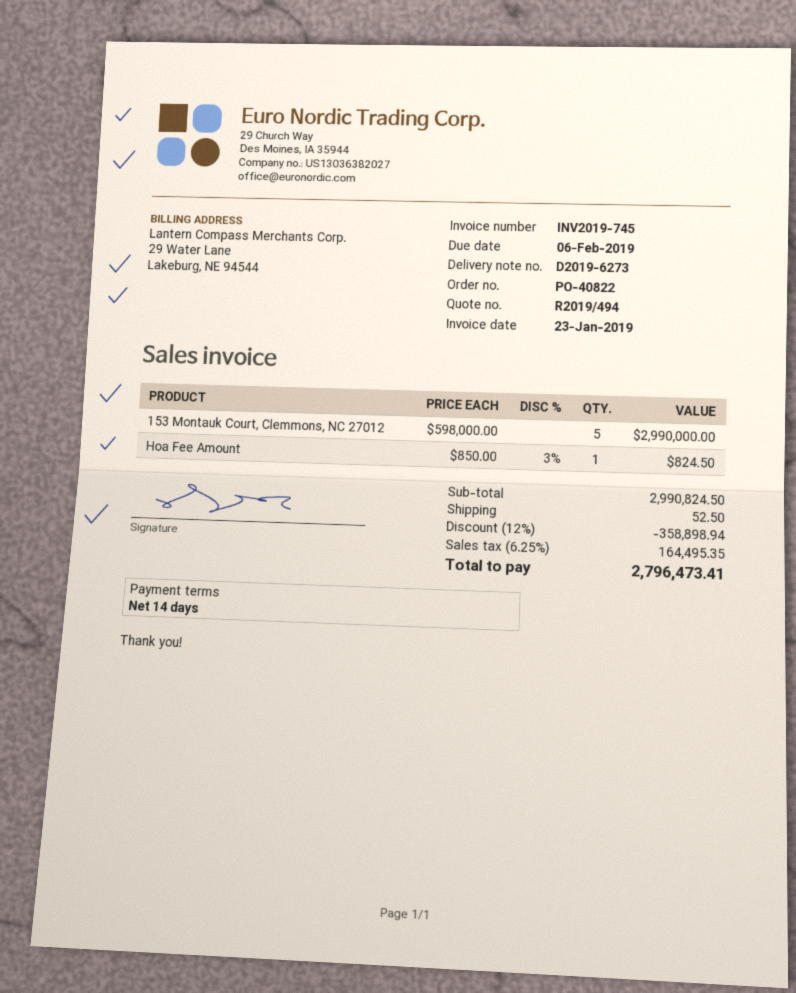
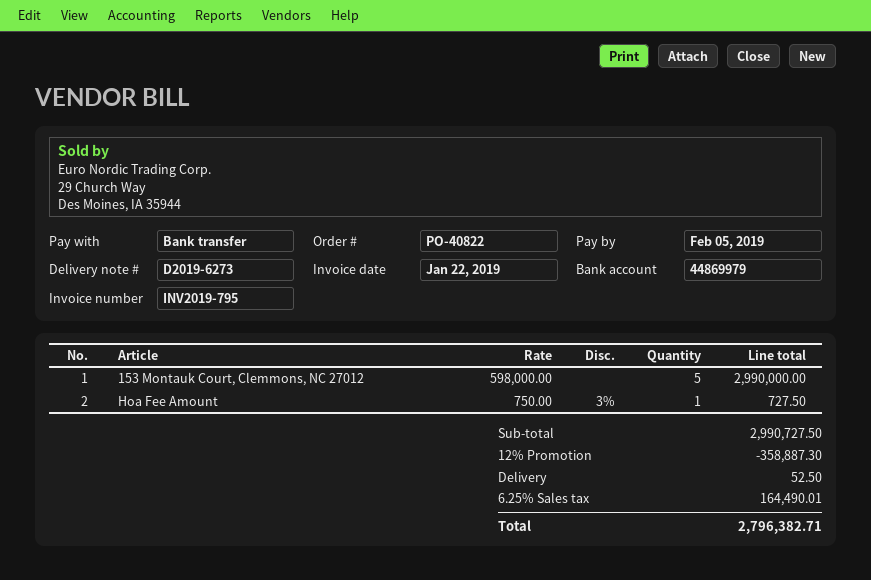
invoice number: INV2019-745 -> INV2019-795
invoice date: 2019-01-23 -> 2019-01-22
due date: 2019-02-06 -> 2019-02-05
Hoa Fee Amount: 1 x 850.00 - 3% = 824.50 -> 1 x 750.00 - 3% = 727.50
subtotal: 2990824.50 -> 2990727.50
discount: 12% = 358898.94 -> 12% = 358887.30
tax: 6.25% = 164495.35 -> 6.25% = 164490.01
total: 2796473.41 -> 2796382.71

